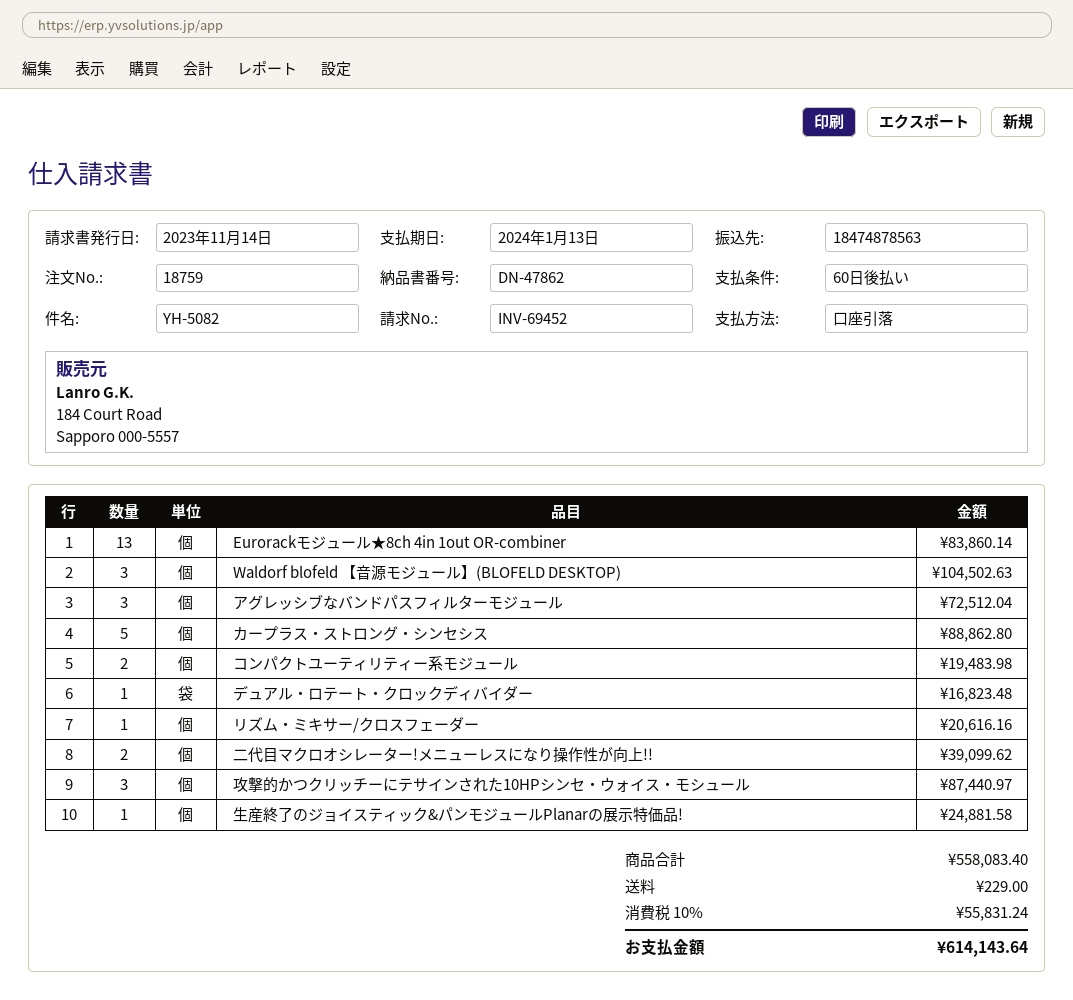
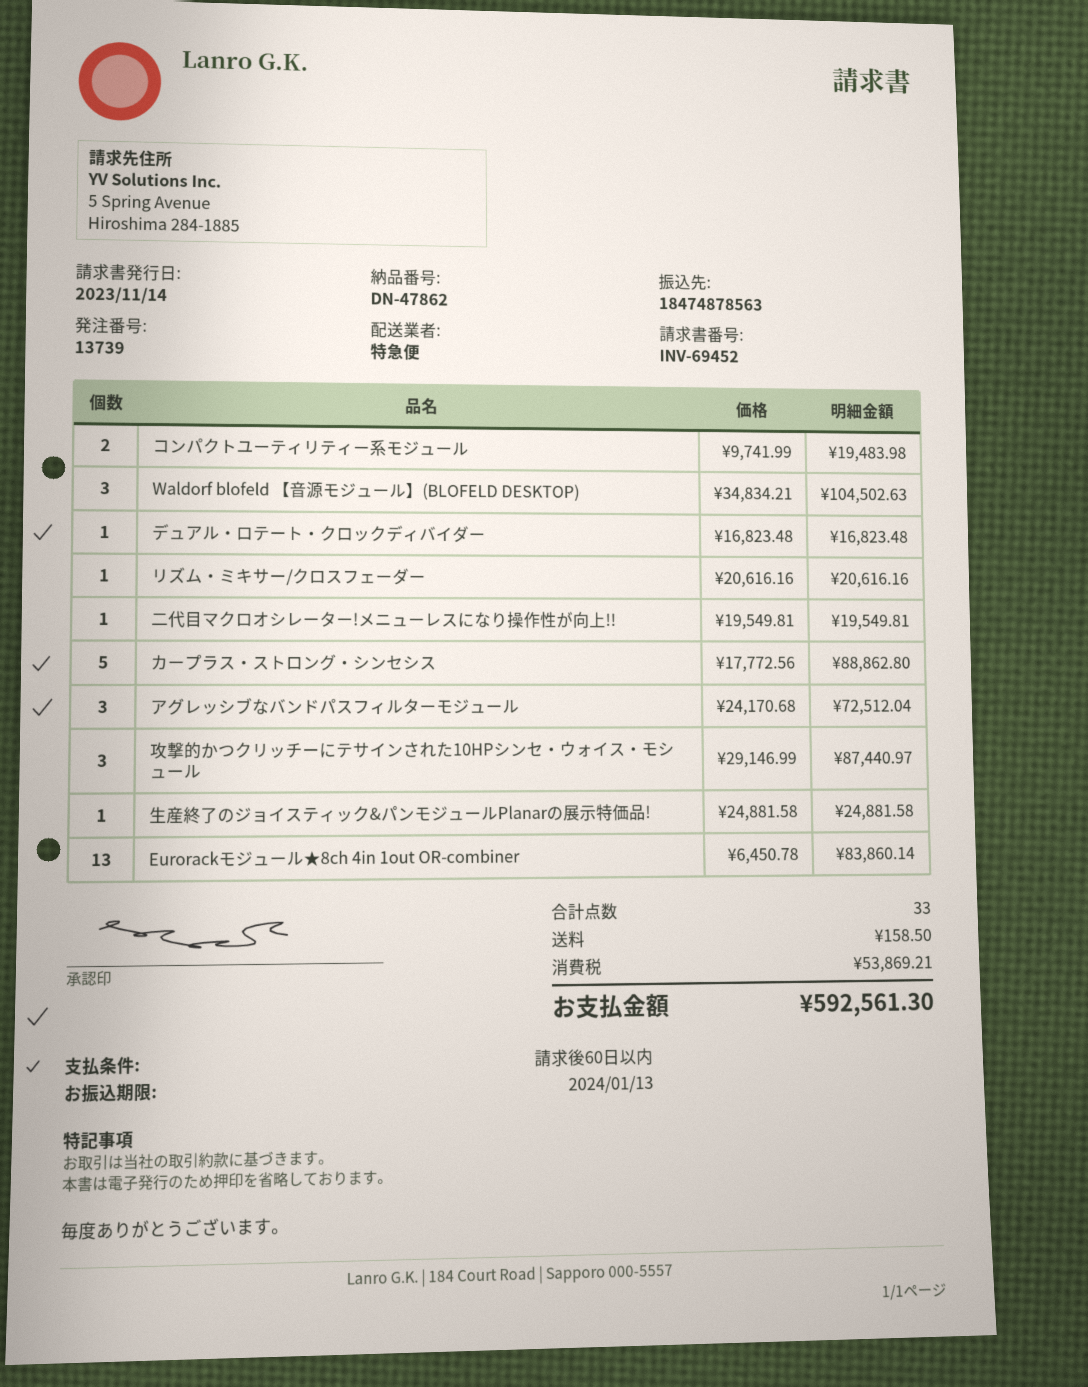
order number: 18759 -> 13739
二代目マクロオシレーター!メニューレスになり操作性が向上!!: 2 for 39099.62 -> 1 for 19549.81
shipping: 229.00 -> 158.50
tax: 55831.24 -> 53869.21
total: 614143.64 -> 592561.30

